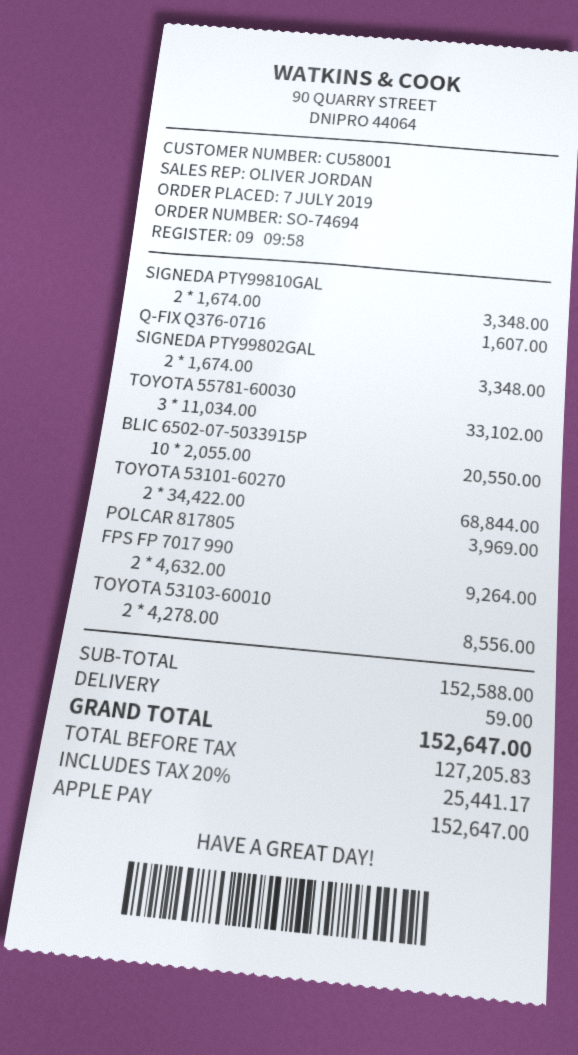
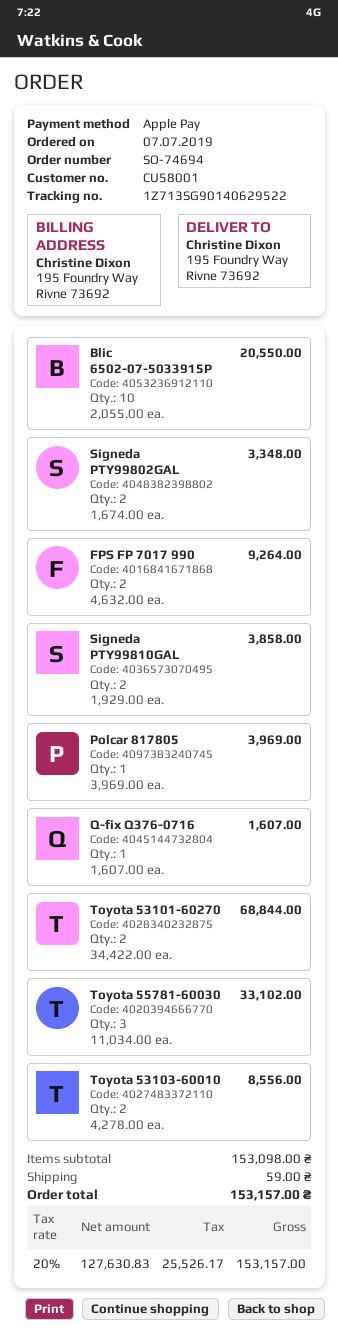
SIGNEDA PTY99810GAL: 2 x 1674.00 = 3348.00 -> 2 x 1929.00 = 3858.00
subtotal: 152588.00 -> 153098.00
net: 127205.83 -> 127630.83
tax: 20% = 25441.17 -> 20% = 25526.17
total: 152647.00 -> 153157.00

